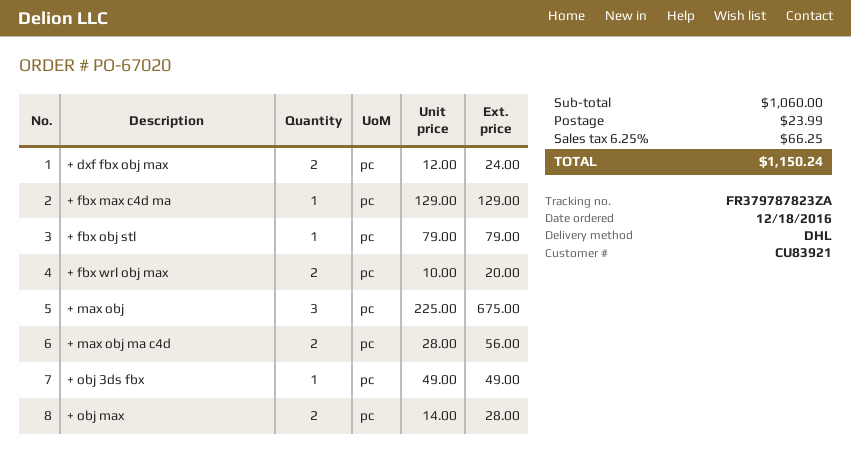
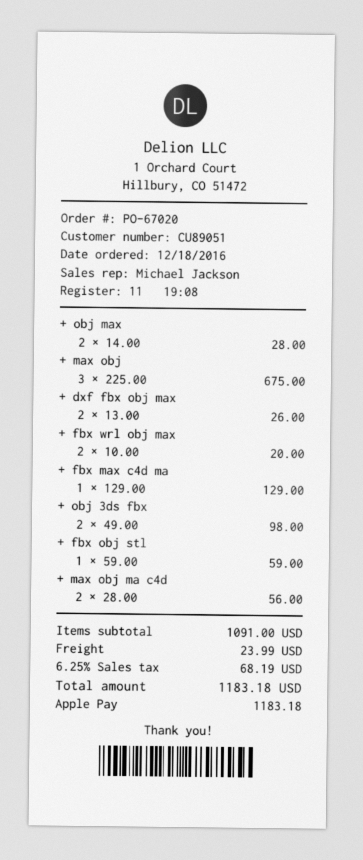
customer number: CU83921 -> CU89051
+ dxf fbx obj max: 2 x 12.00 = 24.00 -> 2 x 13.00 = 26.00
+ fbx obj stl: 1 x 79.00 = 79.00 -> 1 x 59.00 = 59.00
+ obj 3ds fbx: 1 x 49.00 = 49.00 -> 2 x 49.00 = 98.00
subtotal: 1060.00 -> 1091.00
tax: 6.25% = 66.25 -> 6.25% = 68.19
total: 1150.24 -> 1183.18

